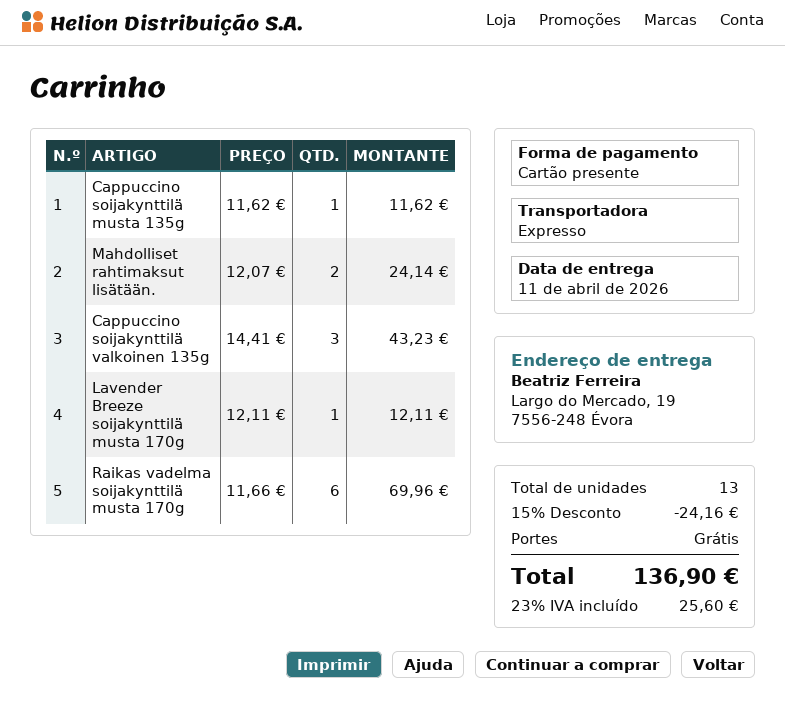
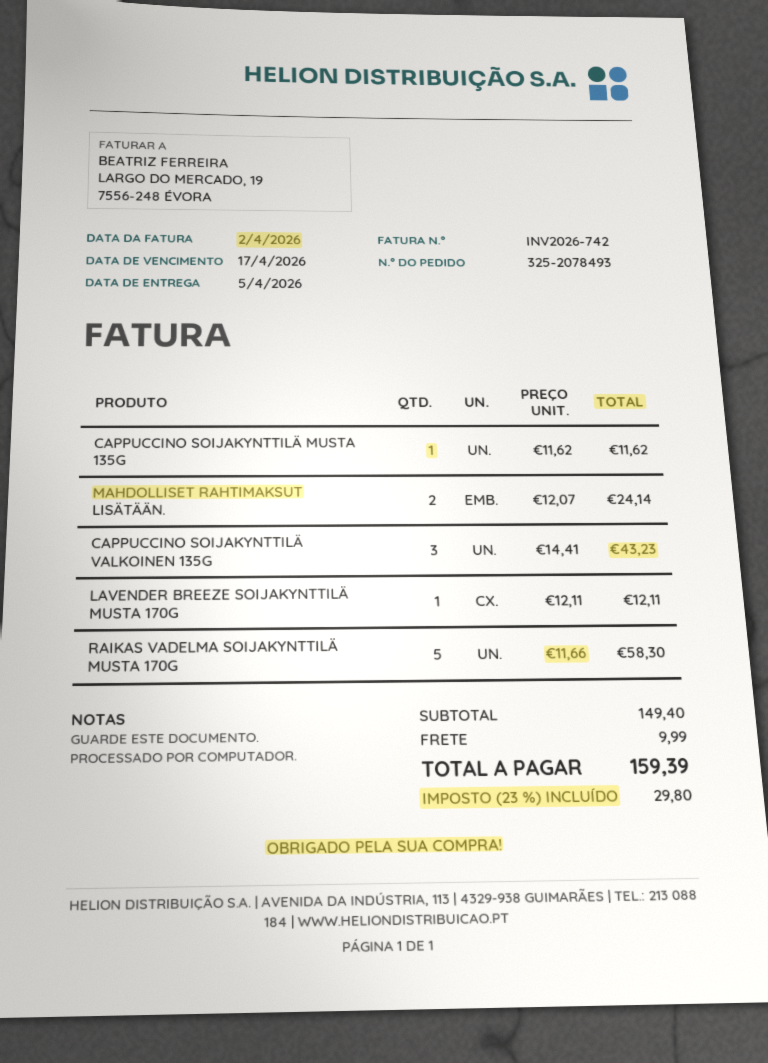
delivery date: 2026-04-11 -> 2026-04-05
Raikas vadelma soijakynttilä musta 170g: 6 x 11.66 = 69.96 -> 5 x 11.66 = 58.30
discount: 15% = 24.16 -> none
shipping: 0.00 -> 9.99
tax: 23% = 25.60 -> 23% = 29.80
total: 136.90 -> 159.39

